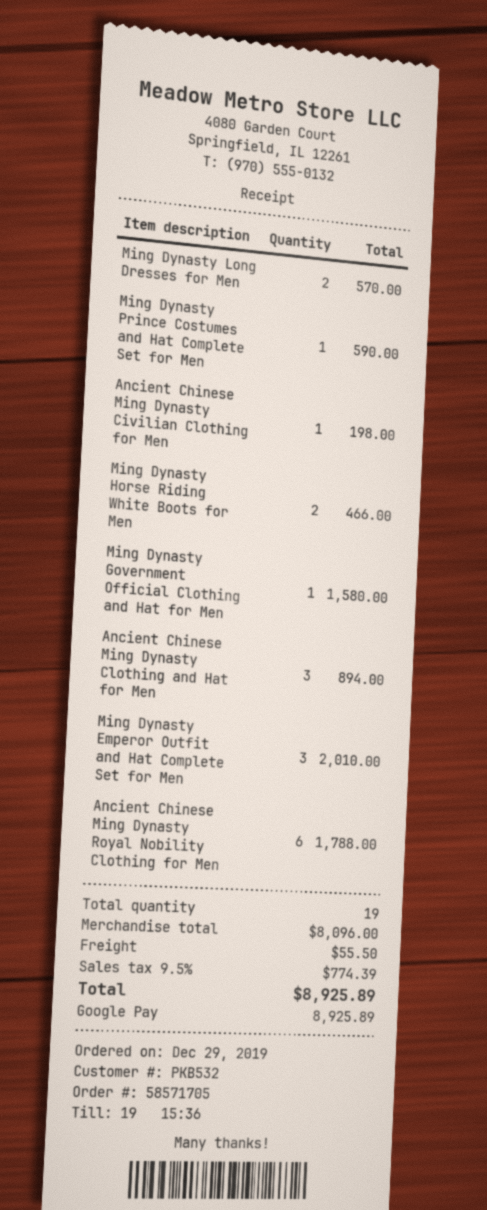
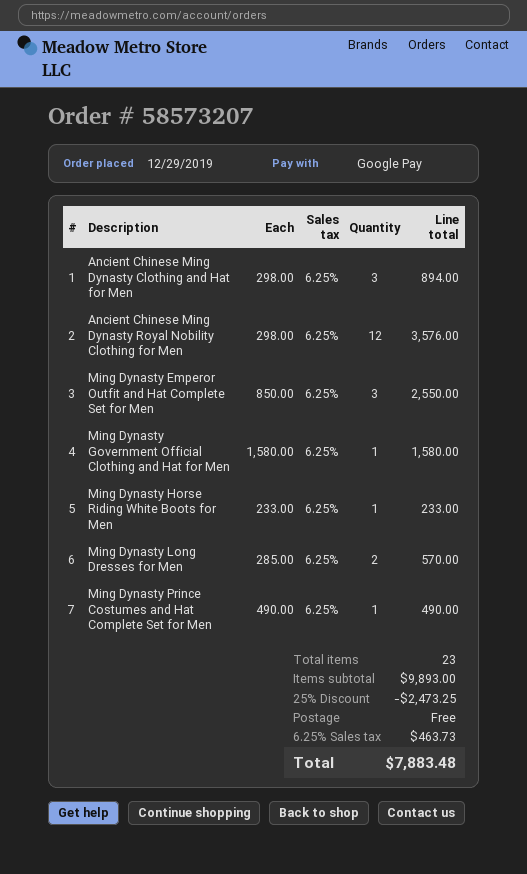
order number: 58571705 -> 58573207
Ming Dynasty Prince Costumes and Hat Complete Set for Men: 1 for 590.00 -> 1 for 490.00
Ancient Chinese Ming Dynasty Civilian Clothing for Men: 1 for 198.00 -> none
Ming Dynasty Horse Riding White Boots for Men: 2 for 466.00 -> 1 for 233.00
Ming Dynasty Emperor Outfit and Hat Complete Set for Men: 3 for 2010.00 -> 3 for 2550.00
Ancient Chinese Ming Dynasty Royal Nobility Clothing for Men: 6 for 1788.00 -> 12 for 3576.00
total quantity: 19 -> 23
subtotal: 8096.00 -> 9893.00
discount: none -> 25% = 2473.25
shipping: 55.50 -> 0.00
tax: 9.5% = 774.39 -> 6.25% = 463.73
total: 8925.89 -> 7883.48

